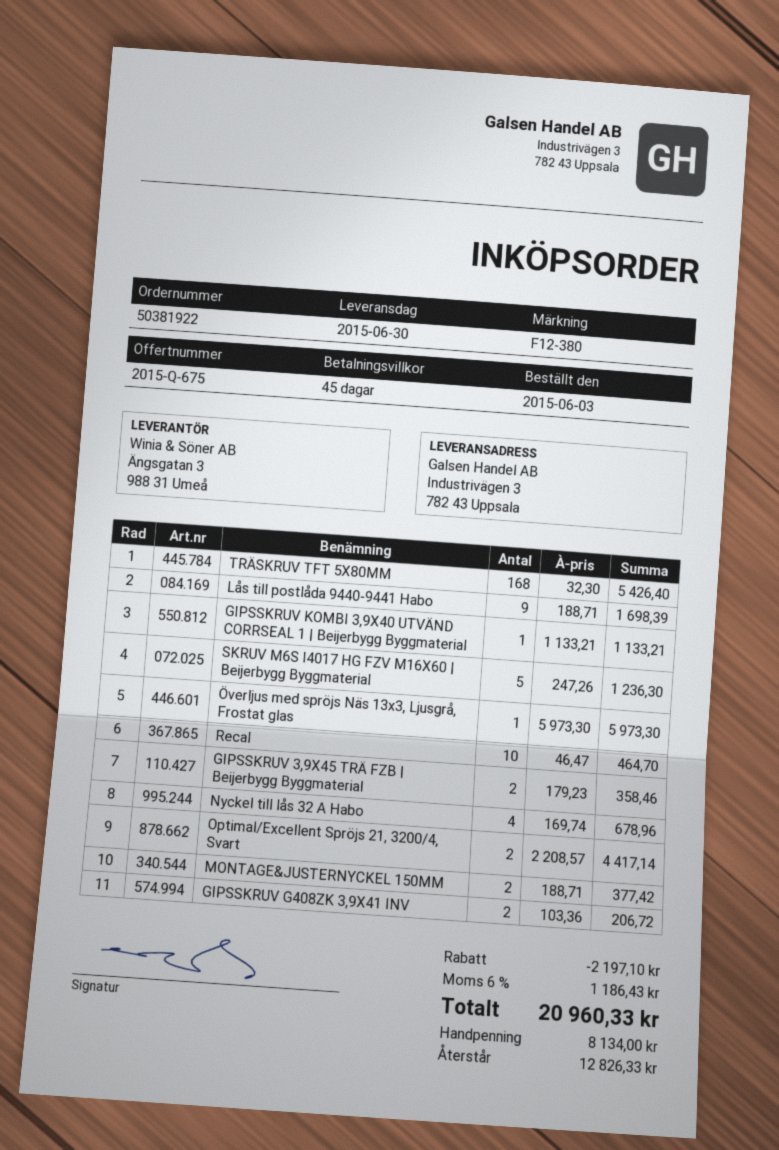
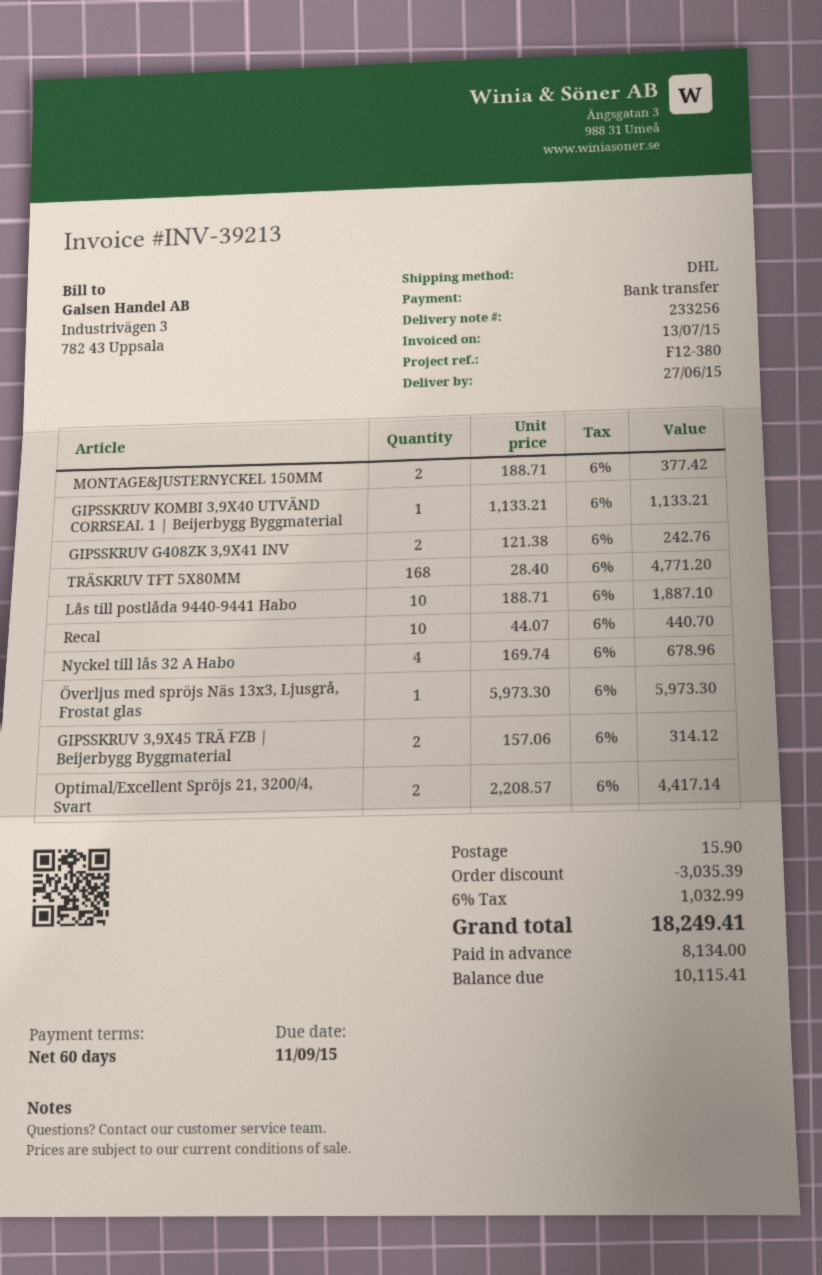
delivery date: 2015-06-30 -> 2015-06-27
payment terms: 45 days -> 60 days
TRÄSKRUV TFT 5X80MM: 168 x 32.30 = 5426.40 -> 168 x 28.40 = 4771.20
Lås till postlåda 9440-9441 Habo: 9 x 188.71 = 1698.39 -> 10 x 188.71 = 1887.10
SKRUV M6S I4017 HG FZV M16X60 | Beijerbygg Byggmaterial: 5 x 247.26 = 1236.30 -> none
Recal: 10 x 46.47 = 464.70 -> 10 x 44.07 = 440.70
GIPSSKRUV 3,9X45 TRÄ FZB | Beijerbygg Byggmaterial: 2 x 179.23 = 358.46 -> 2 x 157.06 = 314.12
GIPSSKRUV G408ZK 3,9X41 INV: 2 x 103.36 = 206.72 -> 2 x 121.38 = 242.76
discount: 2197.10 -> 3035.39
shipping: none -> 15.90
tax: 6% = 1186.43 -> 6% = 1032.99
total: 20960.33 -> 18249.41
balance: 12826.33 -> 10115.41

